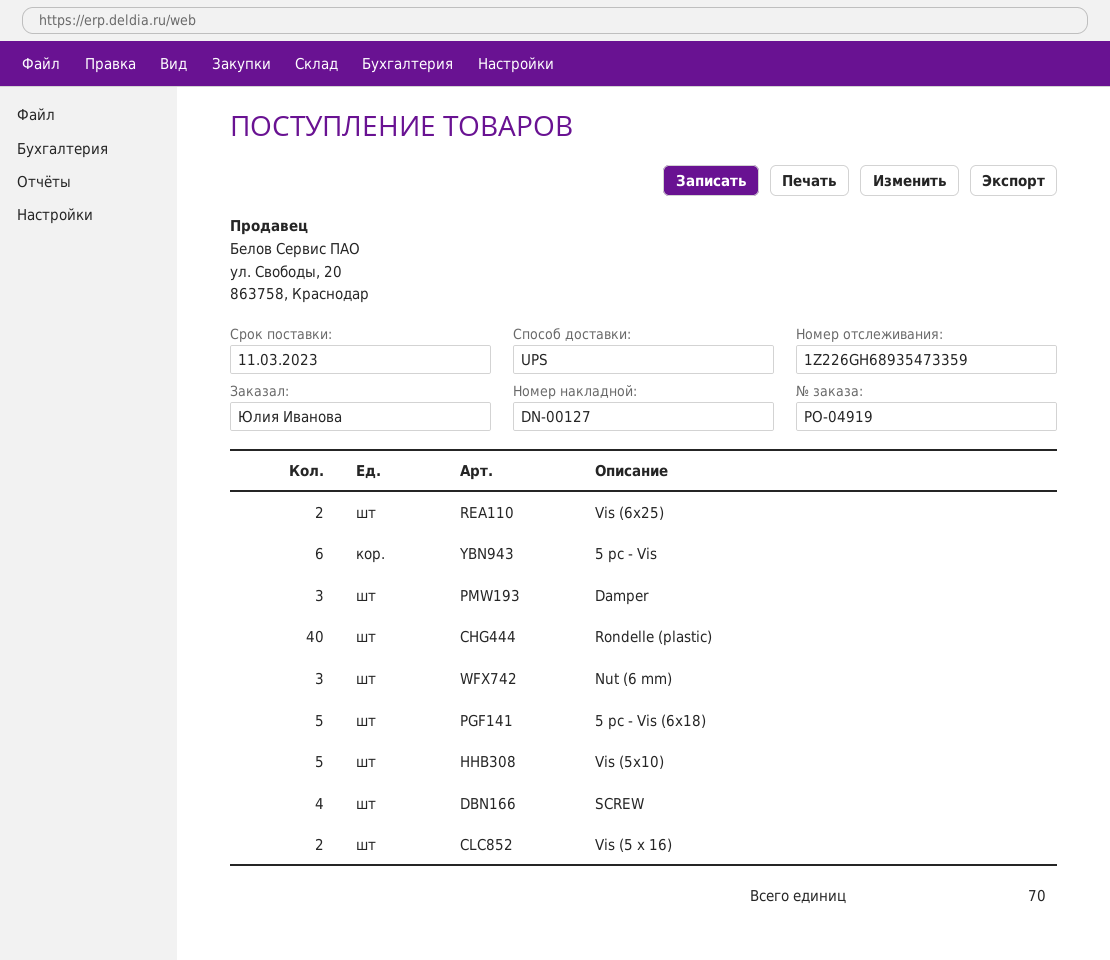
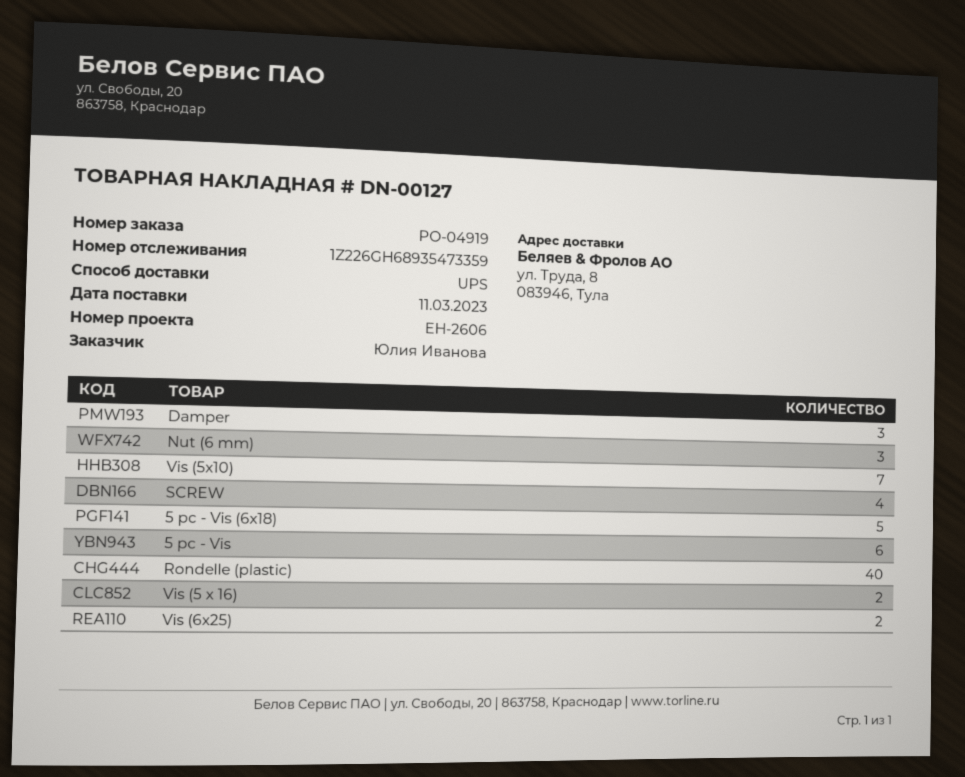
Vis (5x10): 5 -> 7

